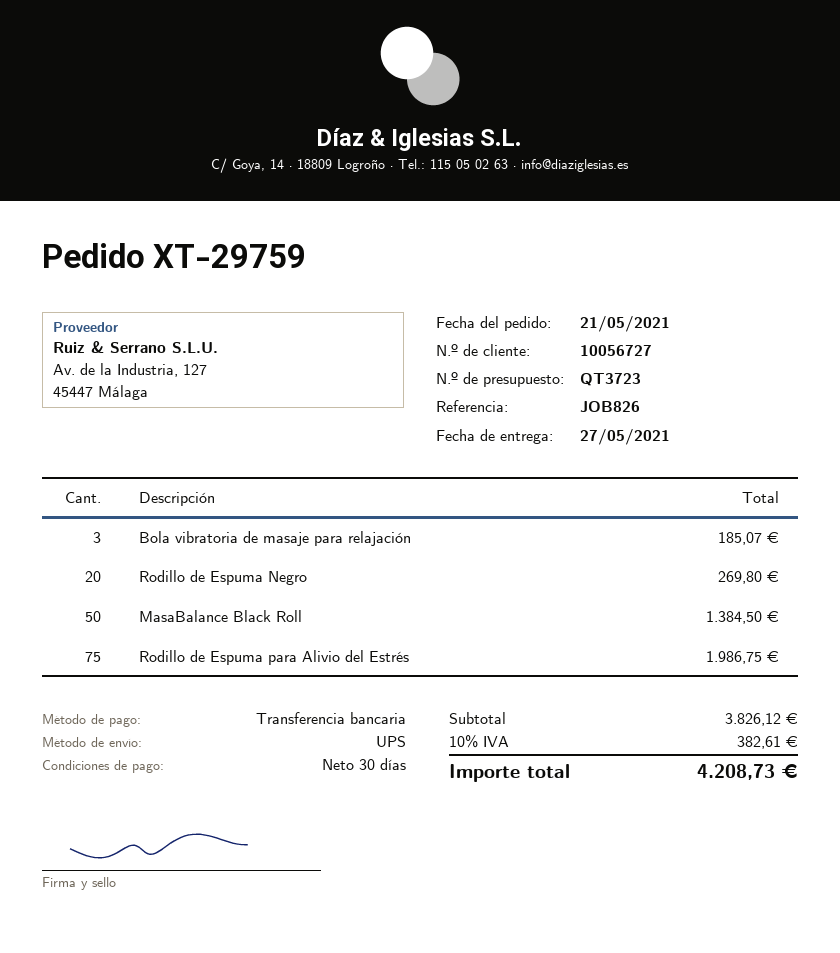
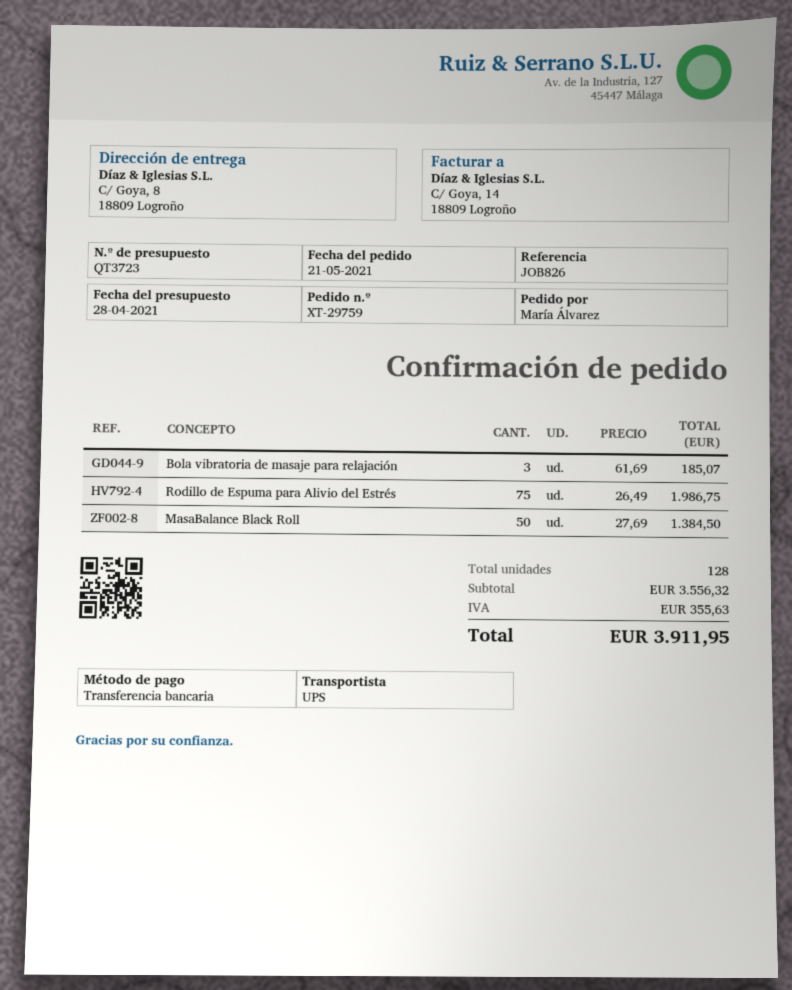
Rodillo de Espuma Negro: 20 for 269.80 -> none
subtotal: 3826.12 -> 3556.32
tax: 382.61 -> 355.63
total: 4208.73 -> 3911.95

